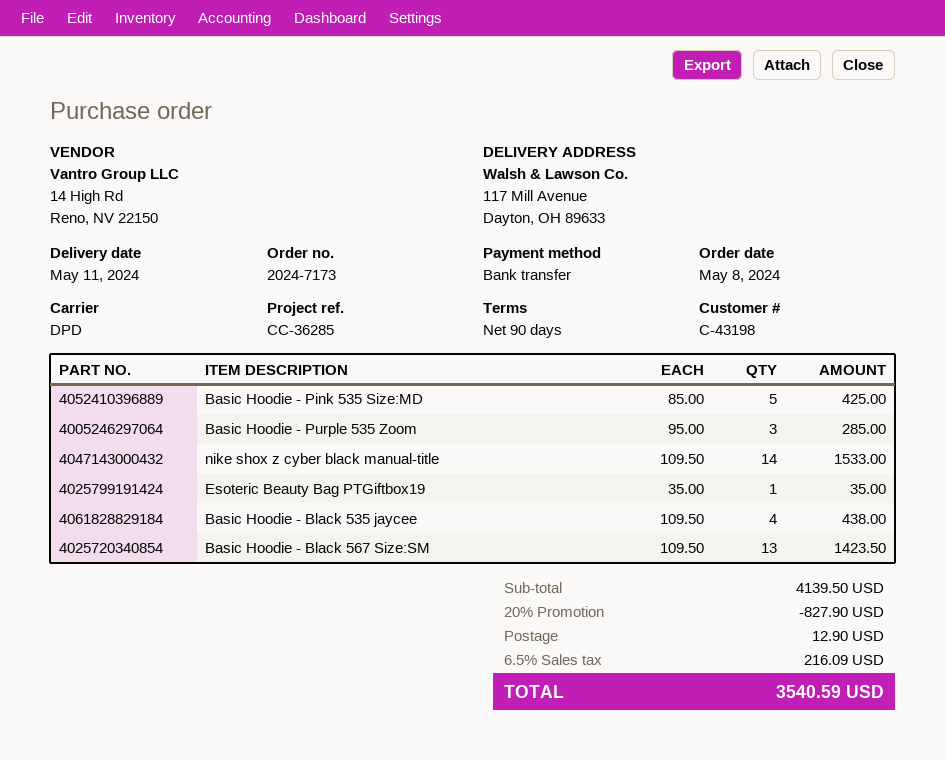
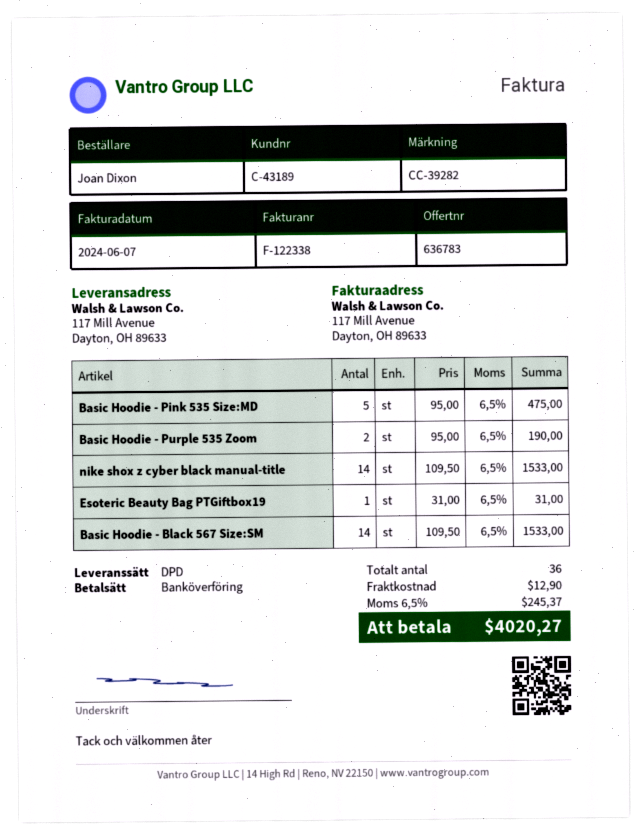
customer number: C-43198 -> C-43189
reference: CC-36285 -> CC-39282
Basic Hoodie - Pink 535 Size:MD: 5 x 85.00 = 425.00 -> 5 x 95.00 = 475.00
Basic Hoodie - Purple 535 Zoom: 3 x 95.00 = 285.00 -> 2 x 95.00 = 190.00
Esoteric Beauty Bag PTGiftbox19: 1 x 35.00 = 35.00 -> 1 x 31.00 = 31.00
Basic Hoodie - Black 535 jaycee: 4 x 109.50 = 438.00 -> none
Basic Hoodie - Black 567 Size:SM: 13 x 109.50 = 1423.50 -> 14 x 109.50 = 1533.00
discount: 20% = 827.90 -> none
tax: 6.5% = 216.09 -> 6.5% = 245.37
total: 3540.59 -> 4020.27

